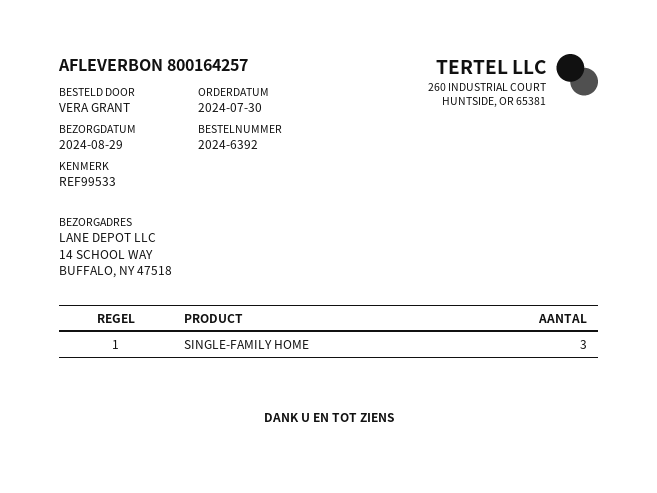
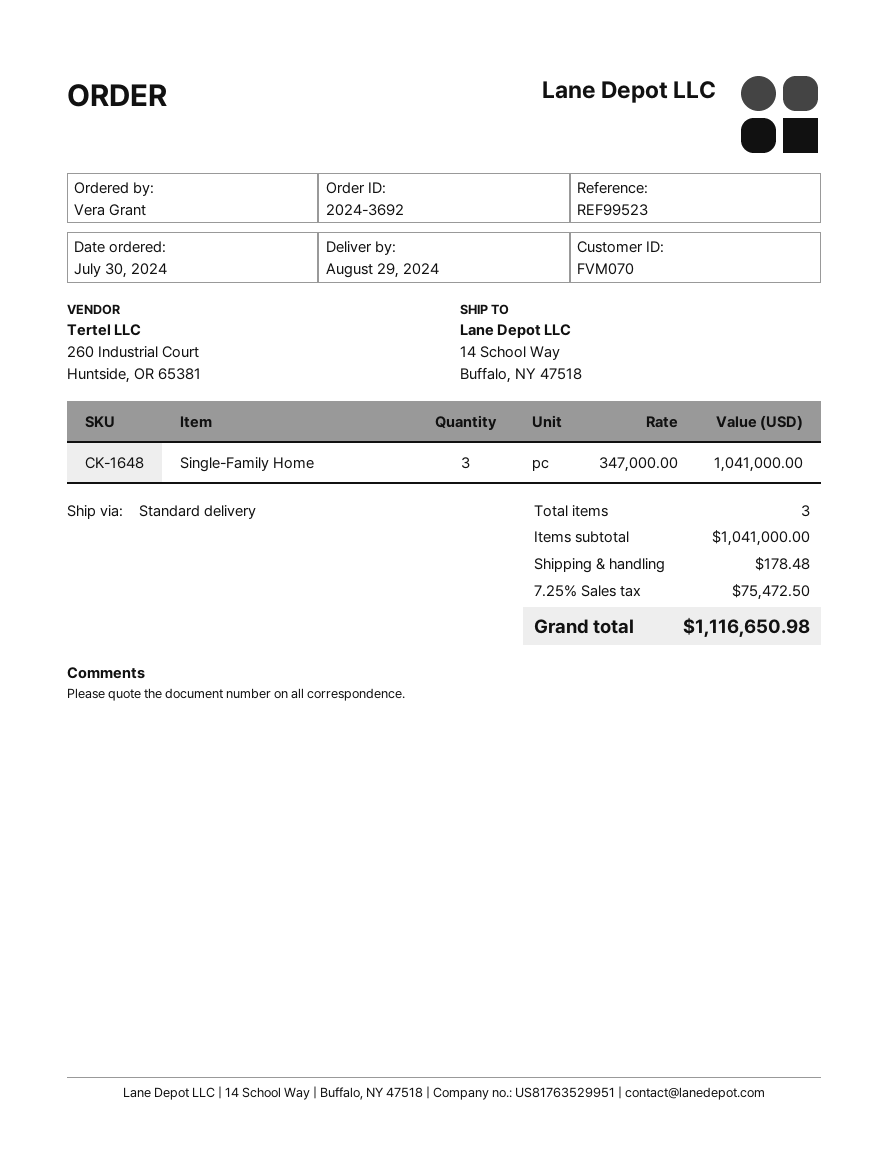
order number: 2024-6392 -> 2024-3692
reference: REF99533 -> REF99523

